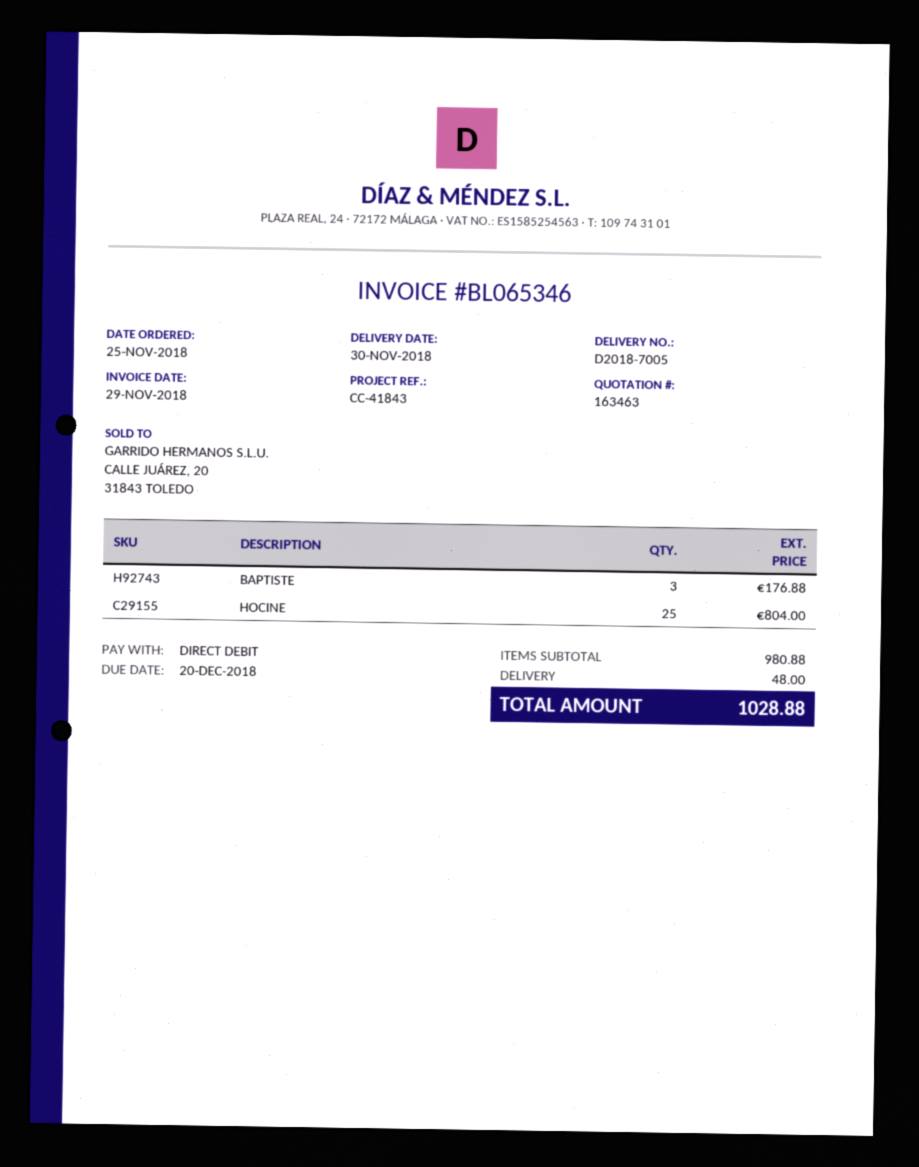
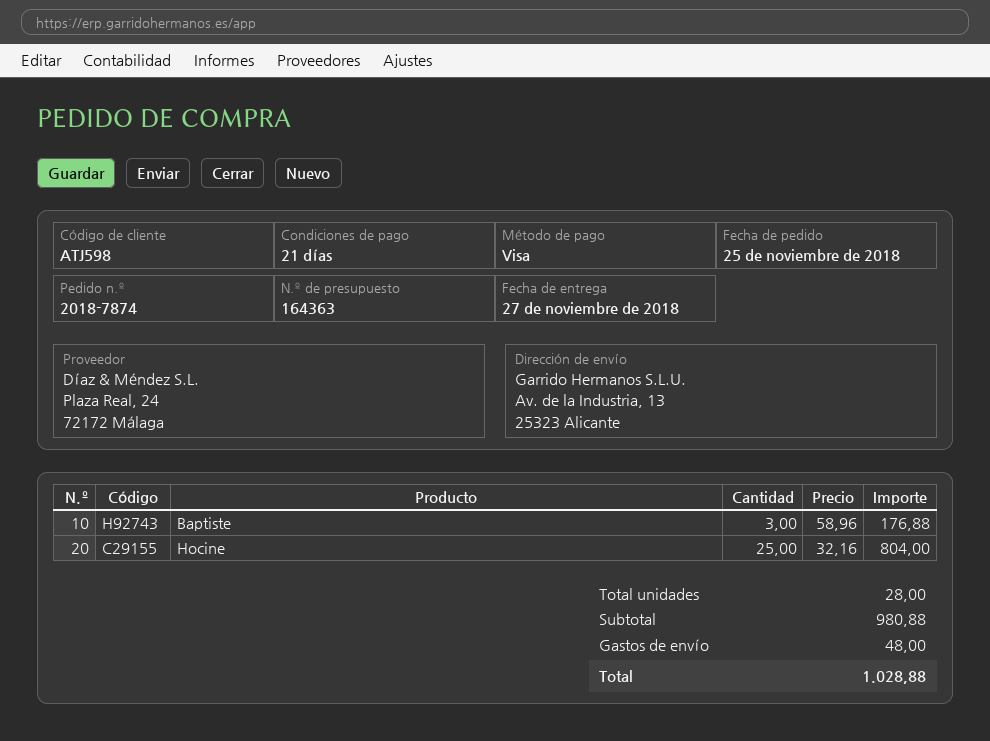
quote number: 163463 -> 164363
delivery date: 2018-11-30 -> 2018-11-27
payment method: direct debit -> Visa

